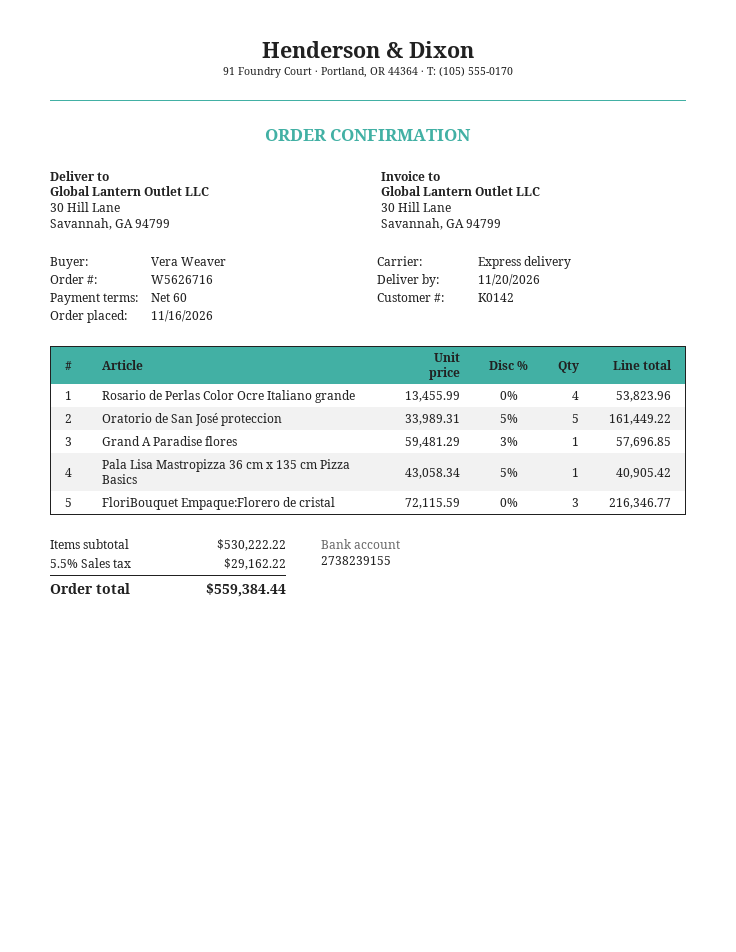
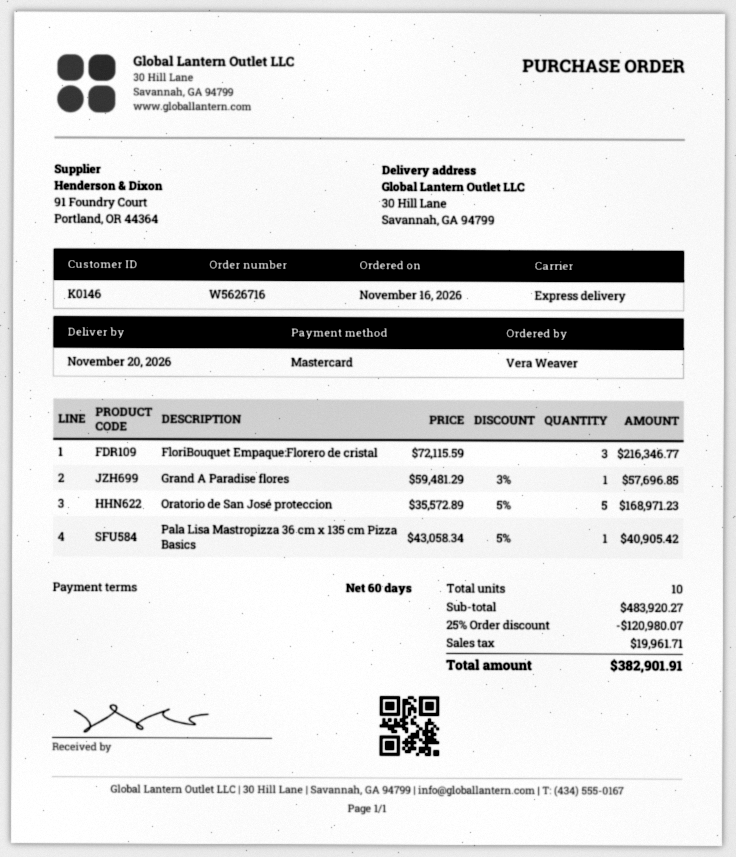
customer number: K0142 -> K0146
Rosario de Perlas Color Ocre Italiano grande: 4 x 13455.99 = 53823.96 -> none
Oratorio de San José proteccion: 5 x 33989.31 - 5% = 161449.22 -> 5 x 35572.89 - 5% = 168971.23
subtotal: 530222.22 -> 483920.27
discount: none -> 25% = 120980.07
tax: 29162.22 -> 19961.71
total: 559384.44 -> 382901.91

